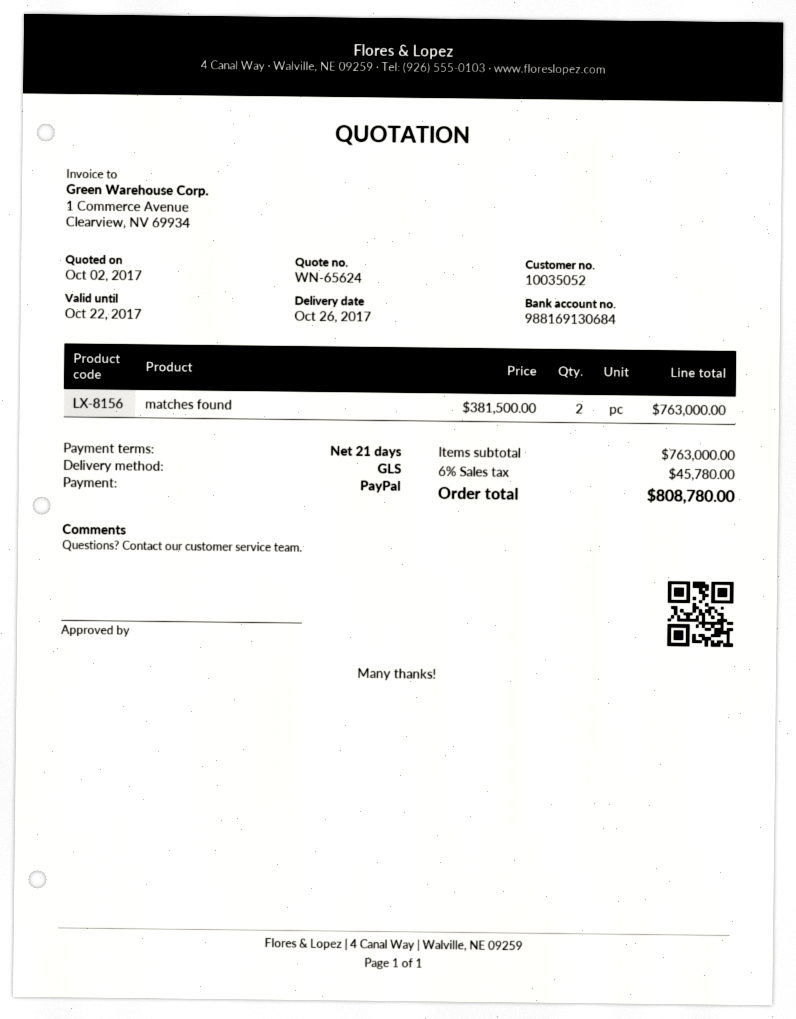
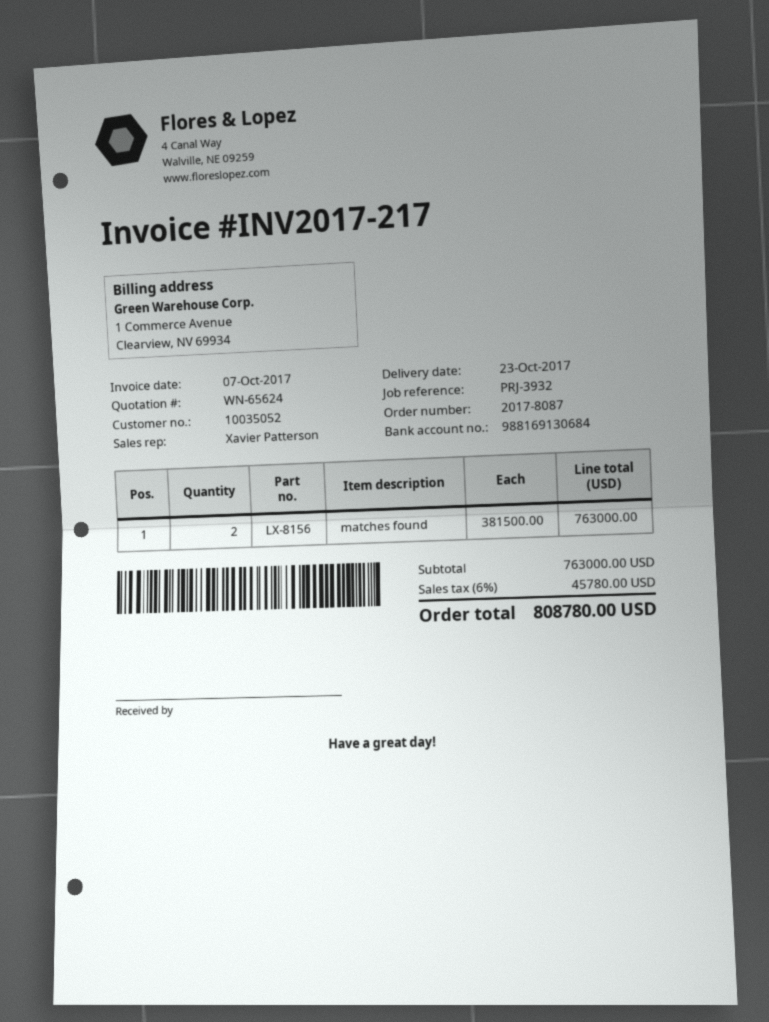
delivery date: 2017-10-26 -> 2017-10-23

